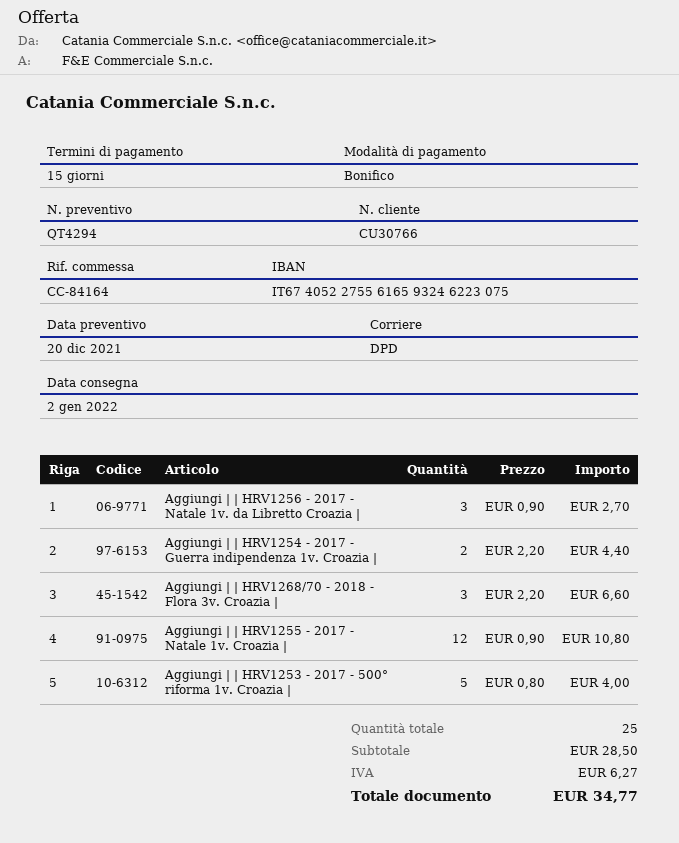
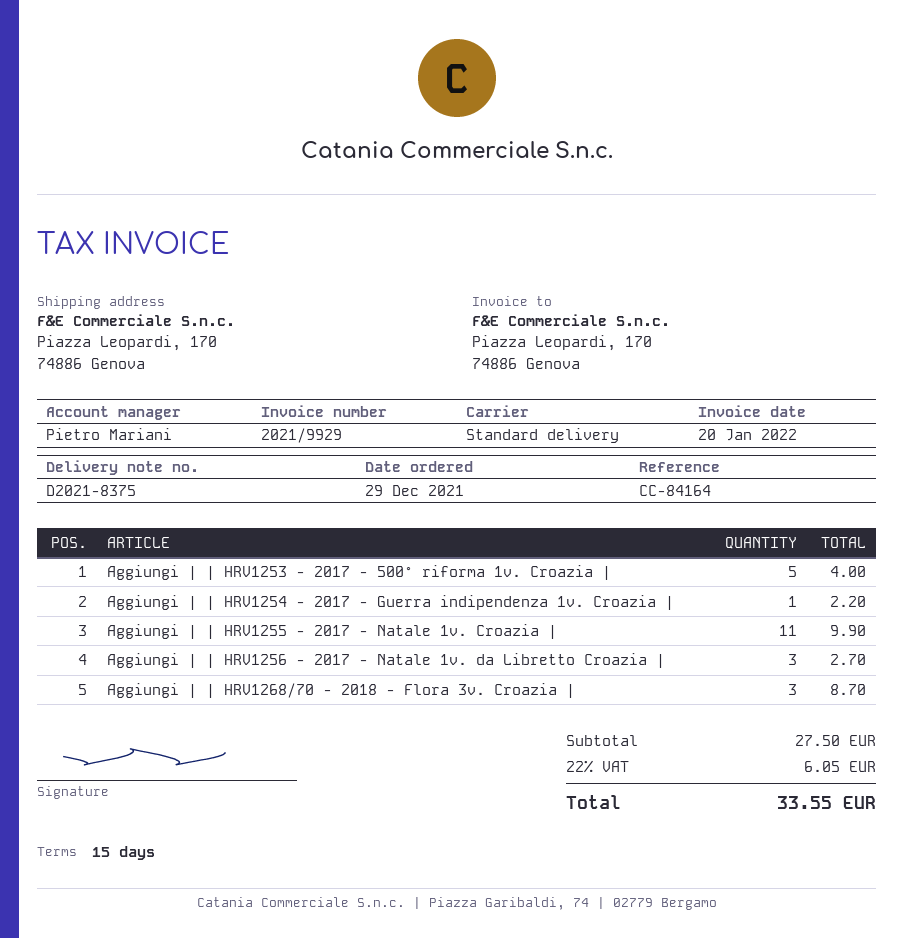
shipping method: DPD -> standard
Aggiungi | | HRV1254 - 2017 - Guerra indipendenza 1v. Croazia |: 2 for 4.40 -> 1 for 2.20
Aggiungi | | HRV1268/70 - 2018 - Flora 3v. Croazia |: 3 for 6.60 -> 3 for 8.70
Aggiungi | | HRV1255 - 2017 - Natale 1v. Croazia |: 12 for 10.80 -> 11 for 9.90
subtotal: 28.50 -> 27.50
tax: 6.27 -> 6.05
total: 34.77 -> 33.55

